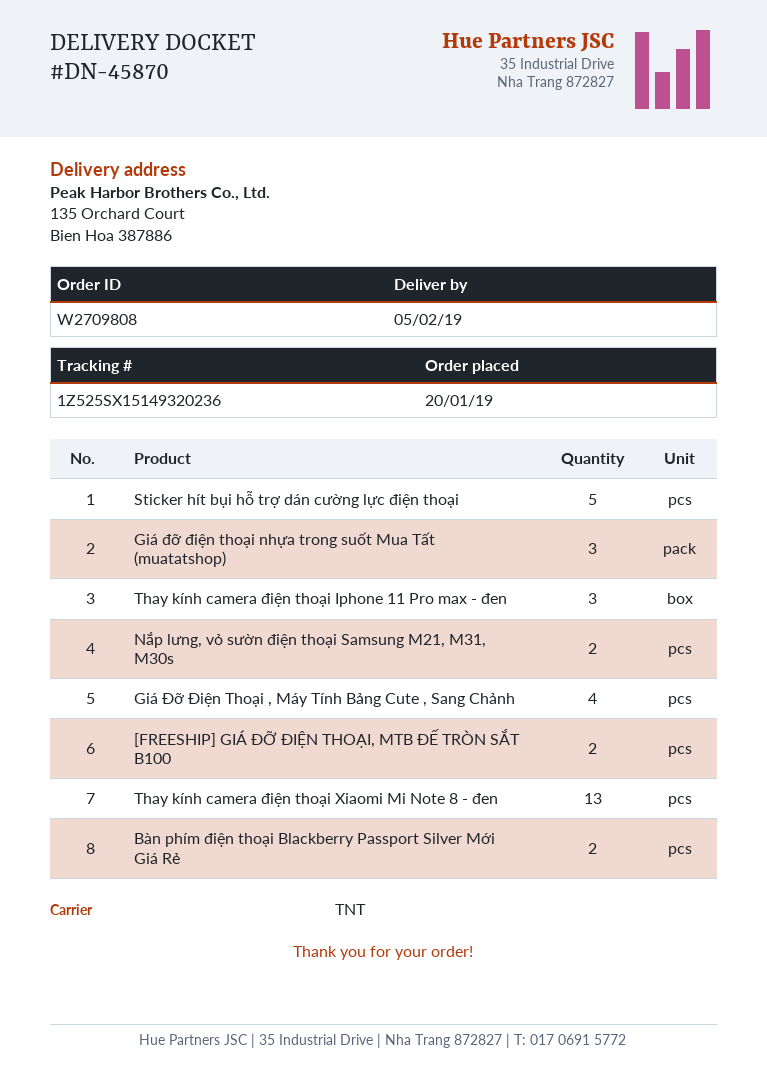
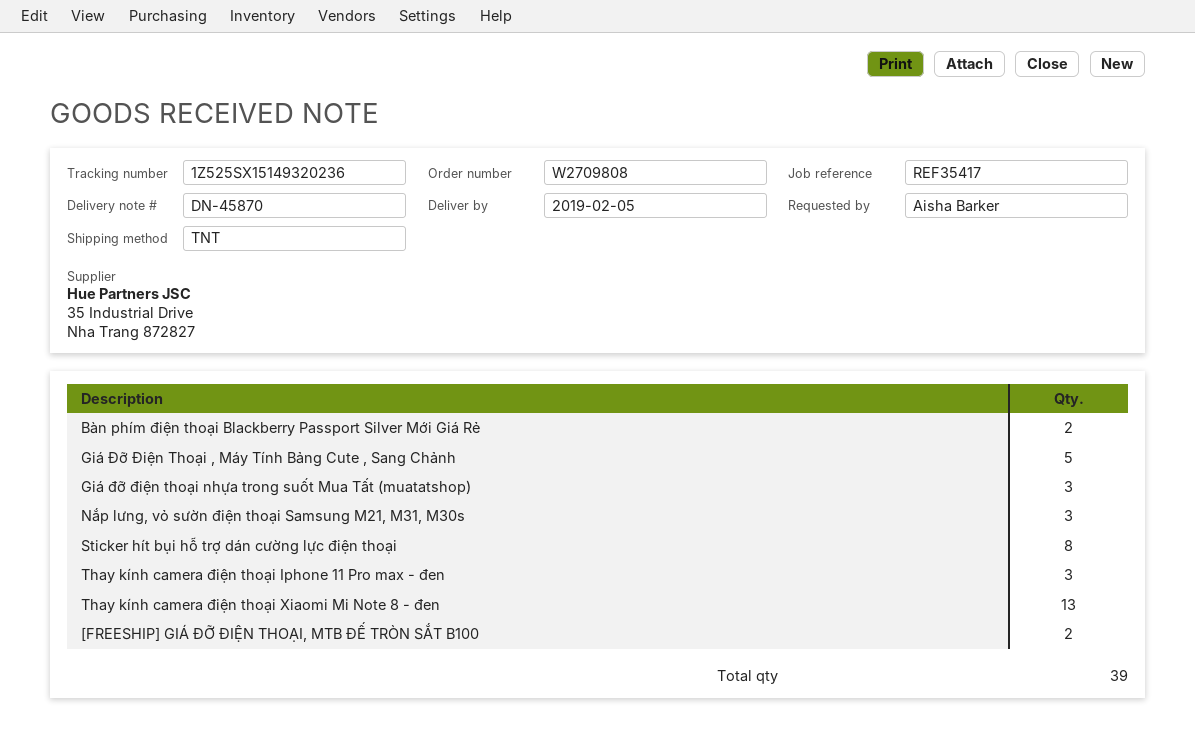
Sticker hít bụi hỗ trợ dán cường lực điện thoại: 5 -> 8
Nắp lưng, vỏ sườn điện thoại Samsung M21, M31, M30s: 2 -> 3
Giá Đỡ Điện Thoại , Máy Tính Bảng Cute , Sang Chảnh: 4 -> 5

